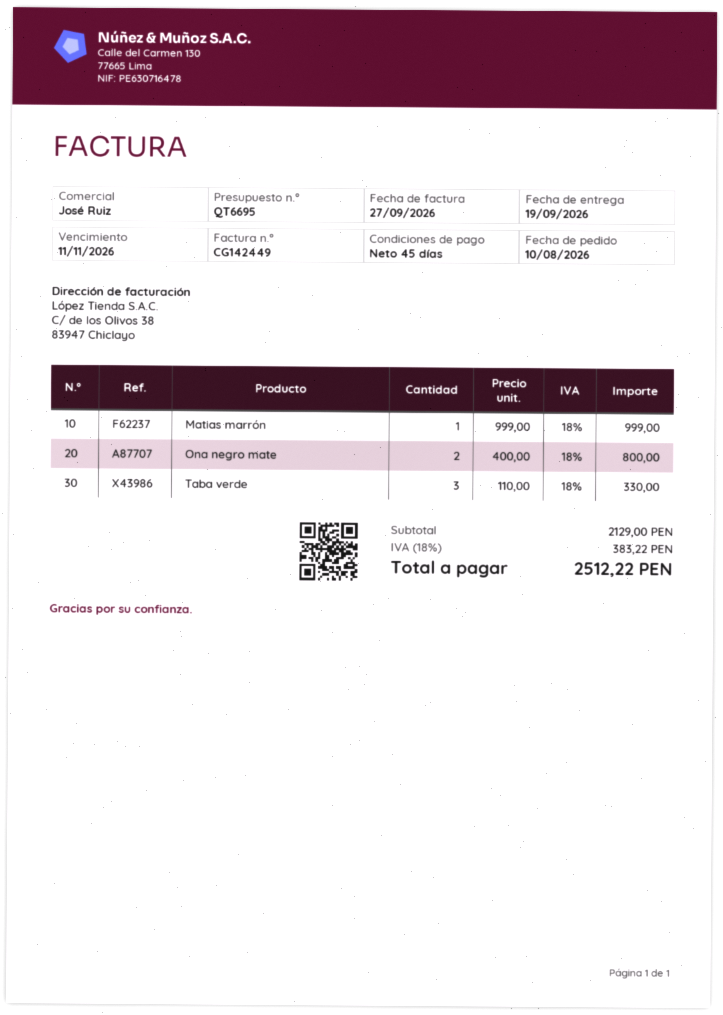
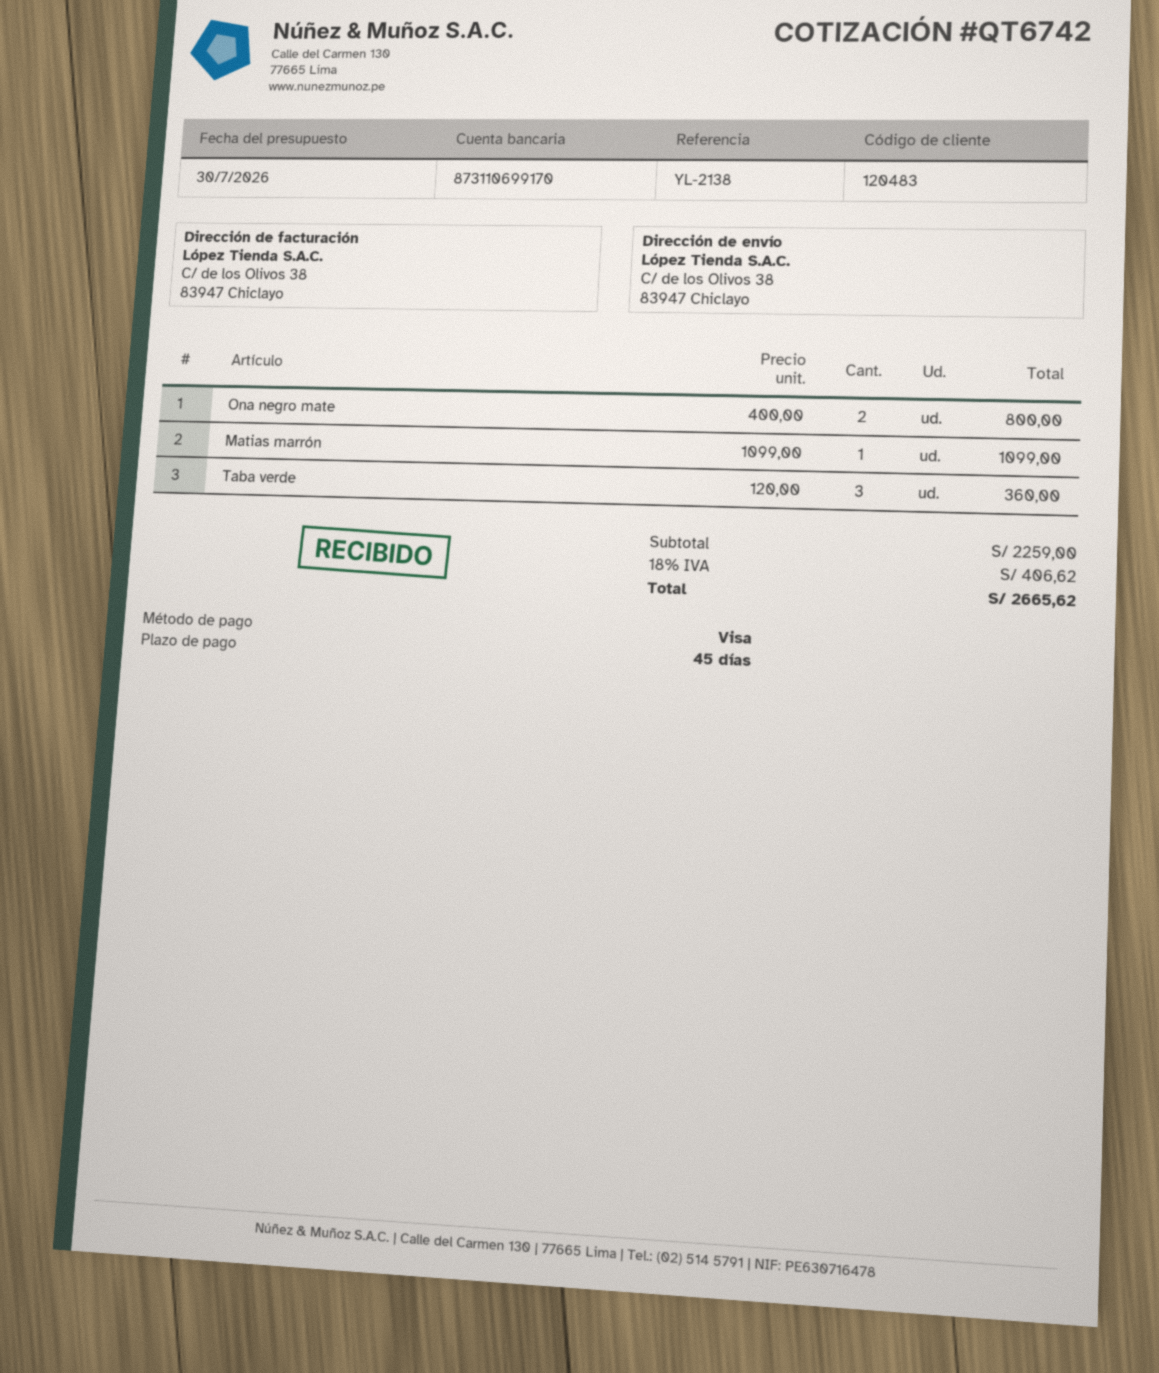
quote number: QT6695 -> QT6742
Matias marrón: 1 x 999.00 = 999.00 -> 1 x 1099.00 = 1099.00
Taba verde: 3 x 110.00 = 330.00 -> 3 x 120.00 = 360.00
subtotal: 2129.00 -> 2259.00
tax: 18% = 383.22 -> 18% = 406.62
total: 2512.22 -> 2665.62

